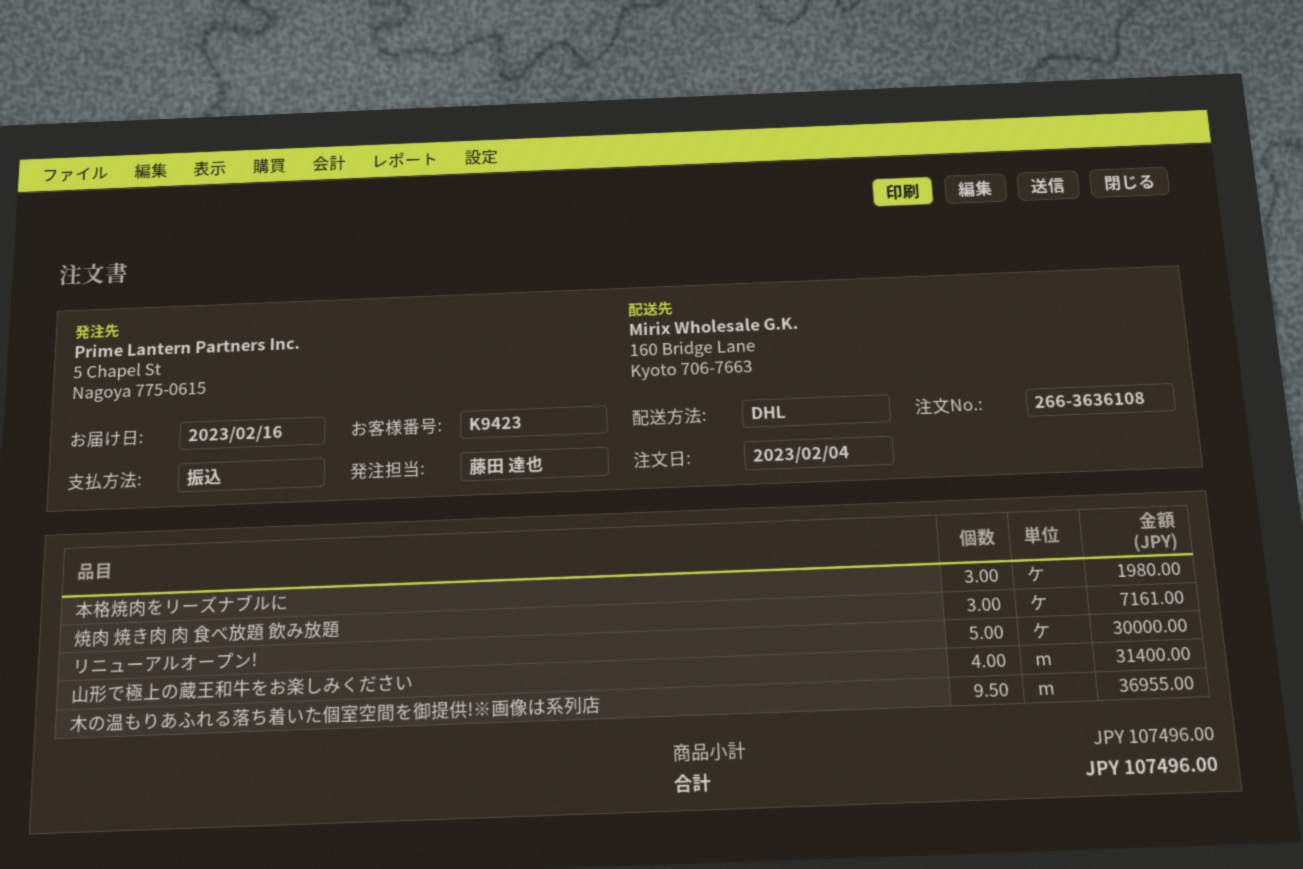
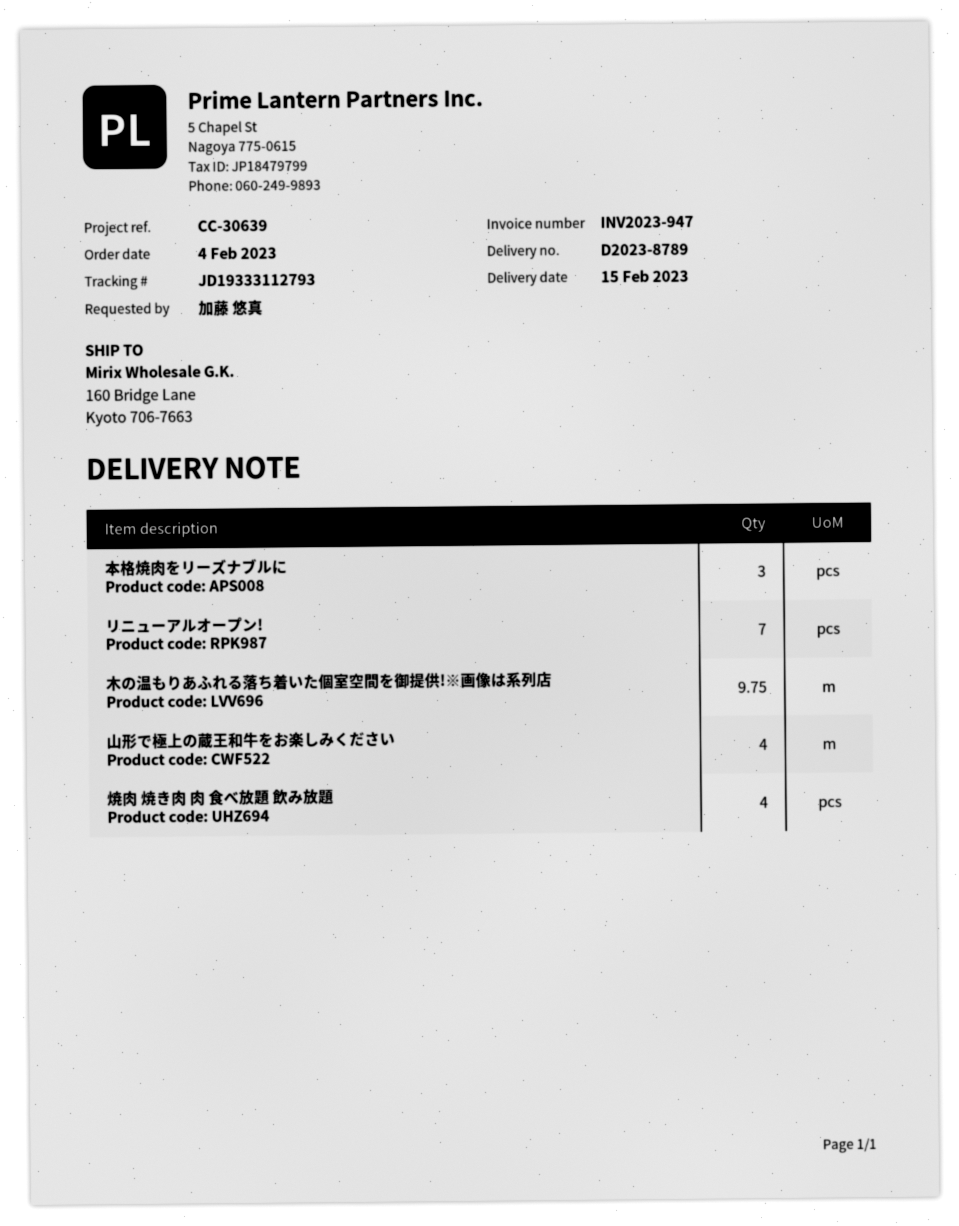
delivery date: 2023-02-16 -> 2023-02-15
ordered by: 藤田 達也 -> 加藤 悠真
焼肉 焼き肉 肉 食べ放題 飲み放題: 3 -> 4
リニューアルオープン!: 5 -> 7
木の温もりあふれる落ち着いた個室空間を御提供!※画像は系列店: 9.5 -> 9.75

